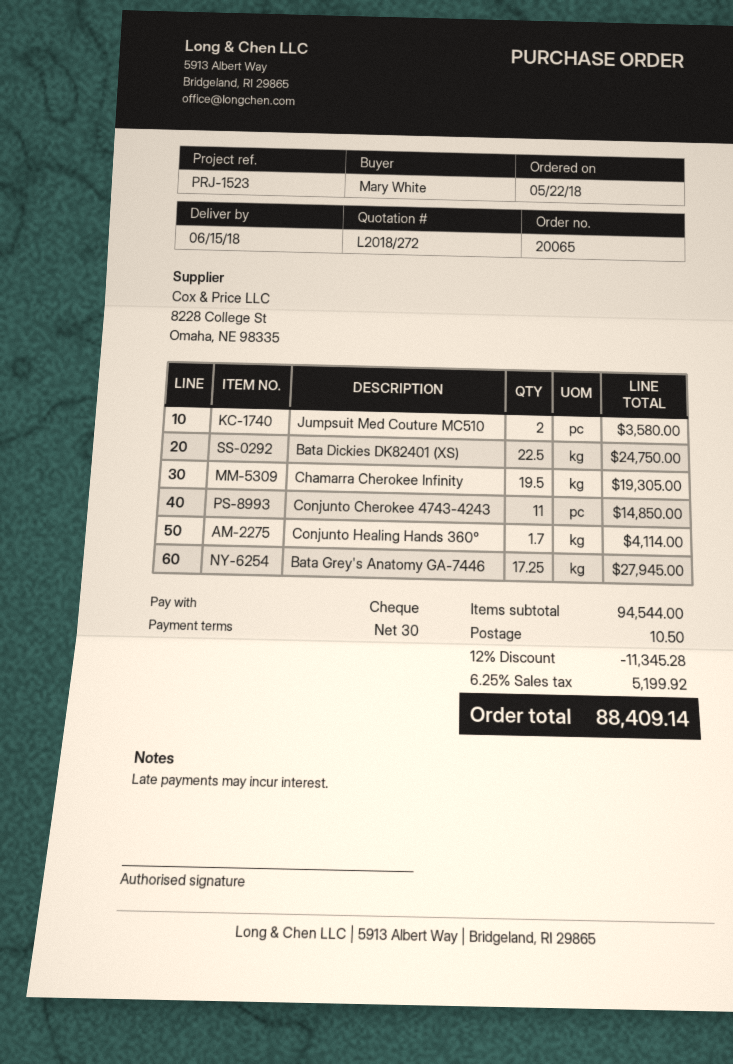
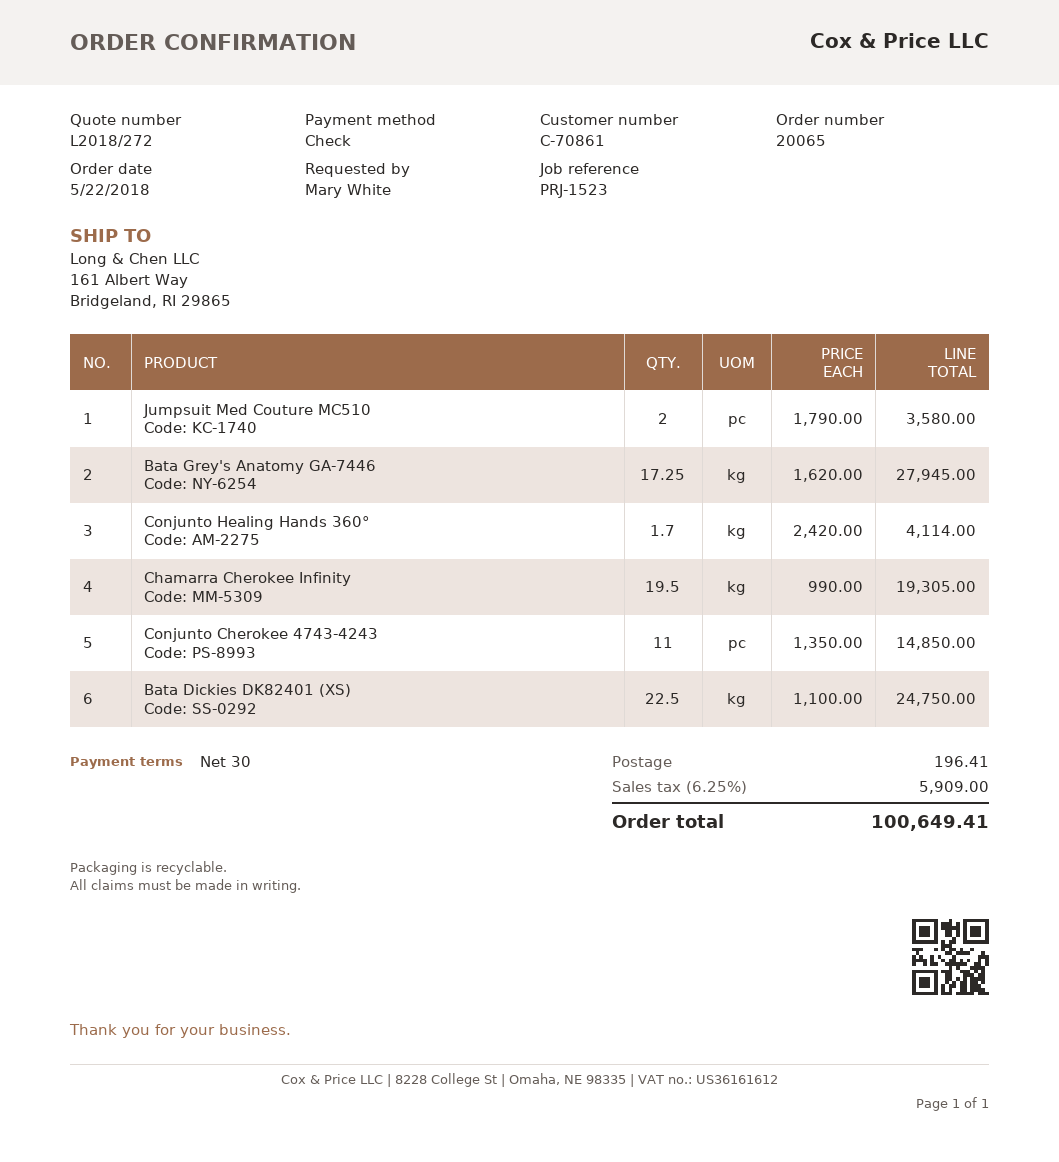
discount: 12% = 11345.28 -> none
shipping: 10.50 -> 196.41
tax: 6.25% = 5199.92 -> 6.25% = 5909.00
total: 88409.14 -> 100649.41

